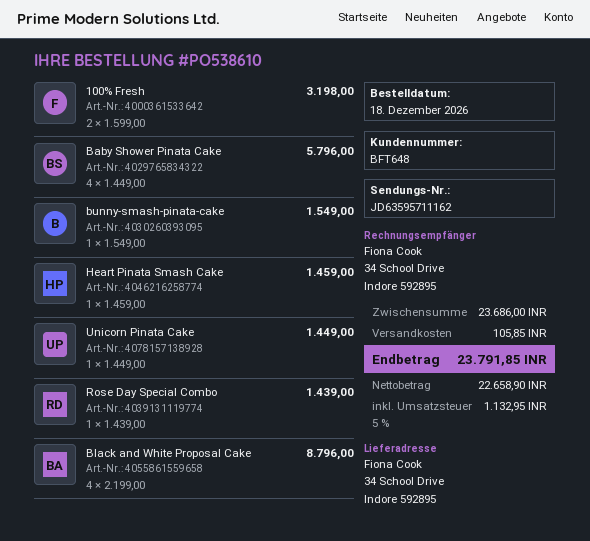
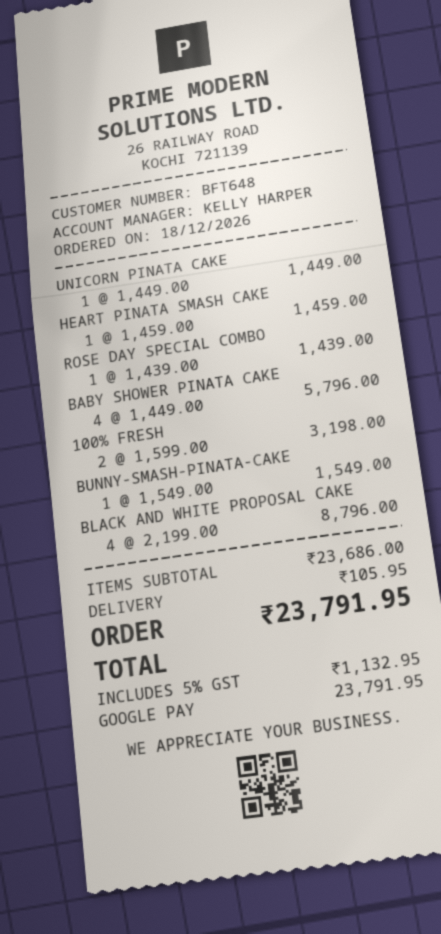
shipping: 105.85 -> 105.95
total: 23791.85 -> 23791.95

